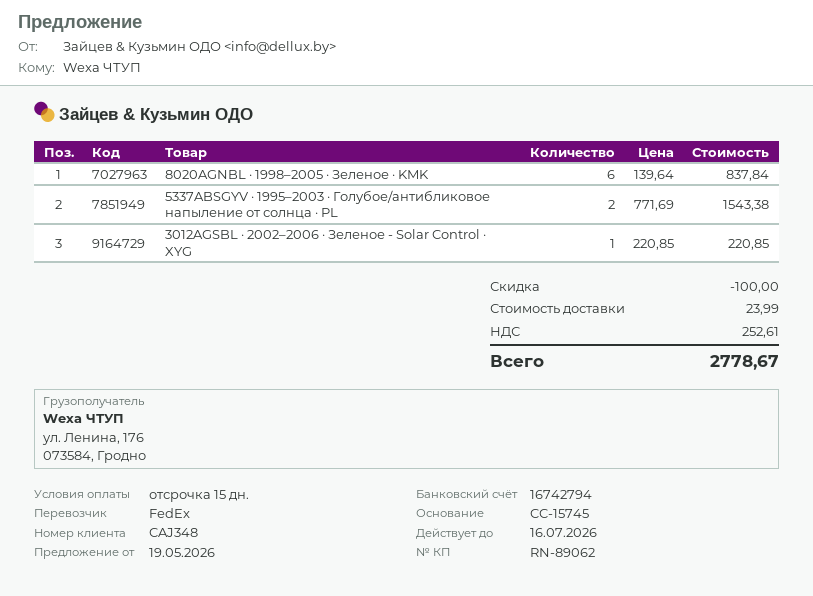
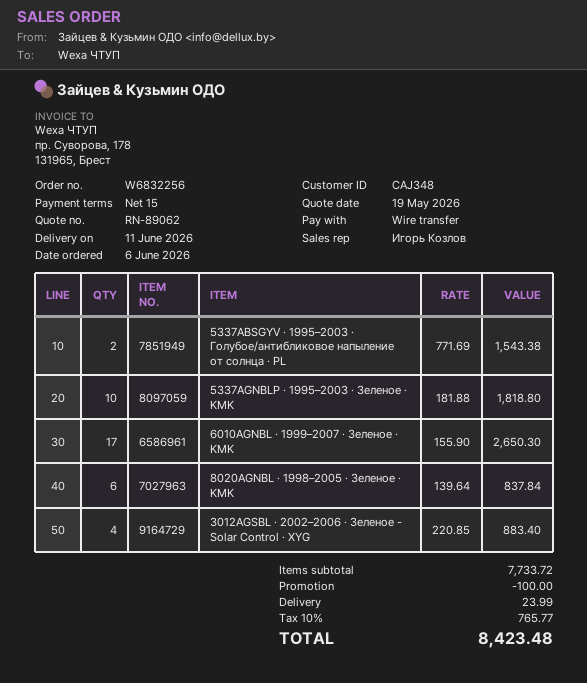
3012AGSBL · 2002–2006 · Зеленое - Solar Control · XYG: 1 x 220.85 = 220.85 -> 4 x 220.85 = 883.40
5337AGNBLP · 1995–2003 · Зеленое · KMK: none -> 10 x 181.88 = 1818.80
6010AGNBL · 1999–2007 · Зеленое · KMK: none -> 17 x 155.90 = 2650.30
tax: 252.61 -> 765.77
total: 2778.67 -> 8423.48

